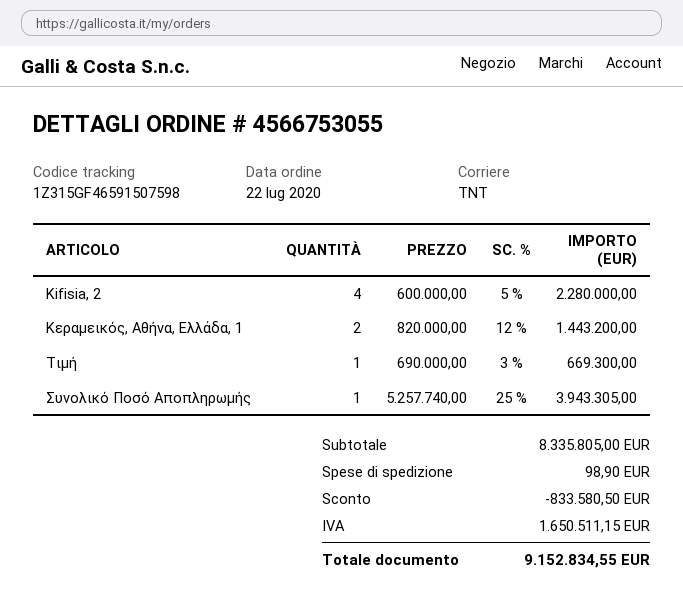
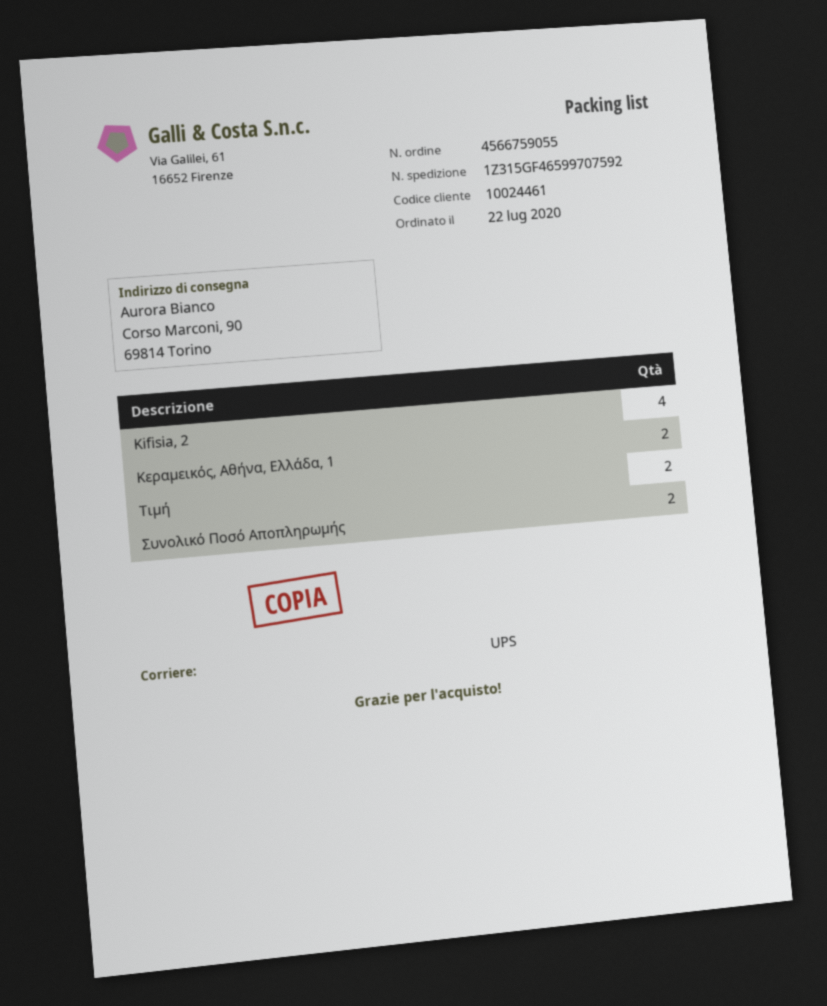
order number: 4566753055 -> 4566759055
shipping method: TNT -> UPS
tracking number: 1Z315GF46591507598 -> 1Z315GF46599707592
Τιμή: 1 -> 2
Συνολικό Ποσό Αποπληρωμής: 1 -> 2

